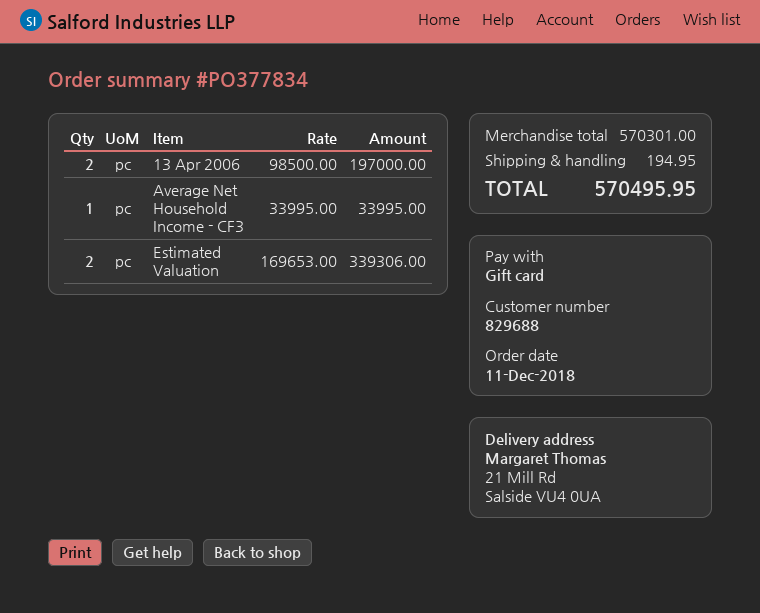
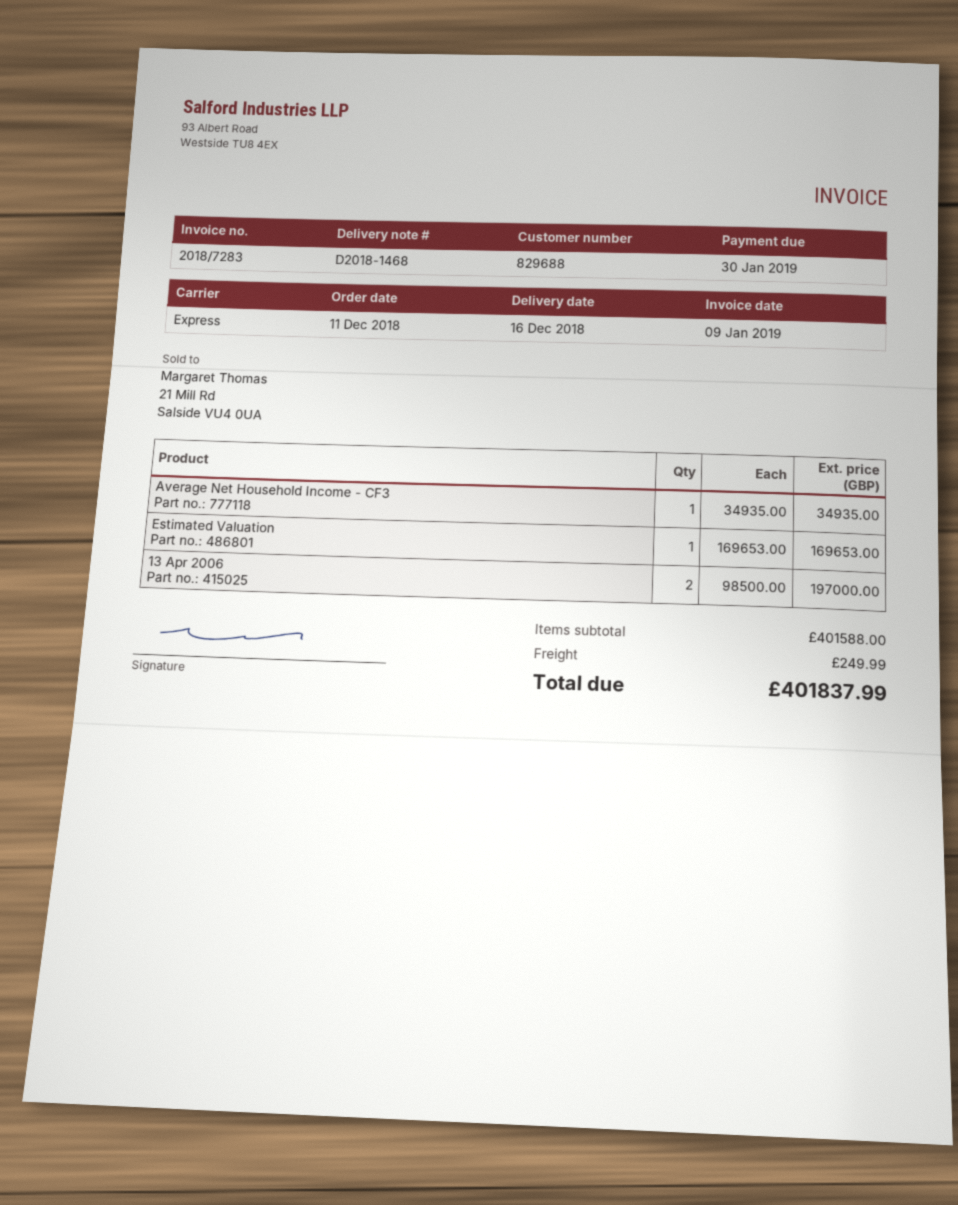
Average Net Household Income - CF3: 1 x 33995.00 = 33995.00 -> 1 x 34935.00 = 34935.00
Estimated Valuation: 2 x 169653.00 = 339306.00 -> 1 x 169653.00 = 169653.00
subtotal: 570301.00 -> 401588.00
shipping: 194.95 -> 249.99
total: 570495.95 -> 401837.99

